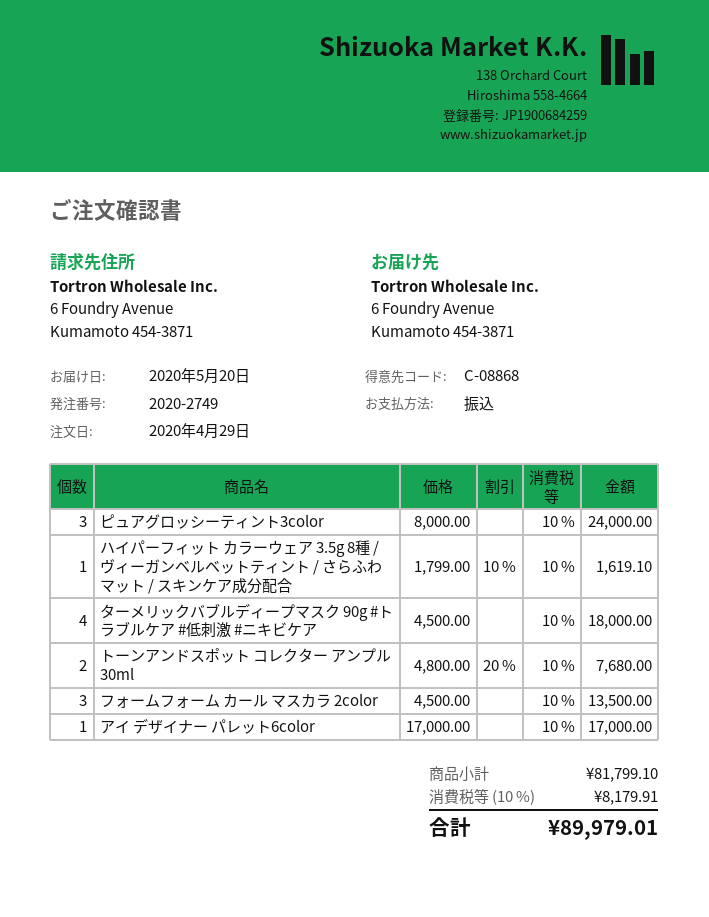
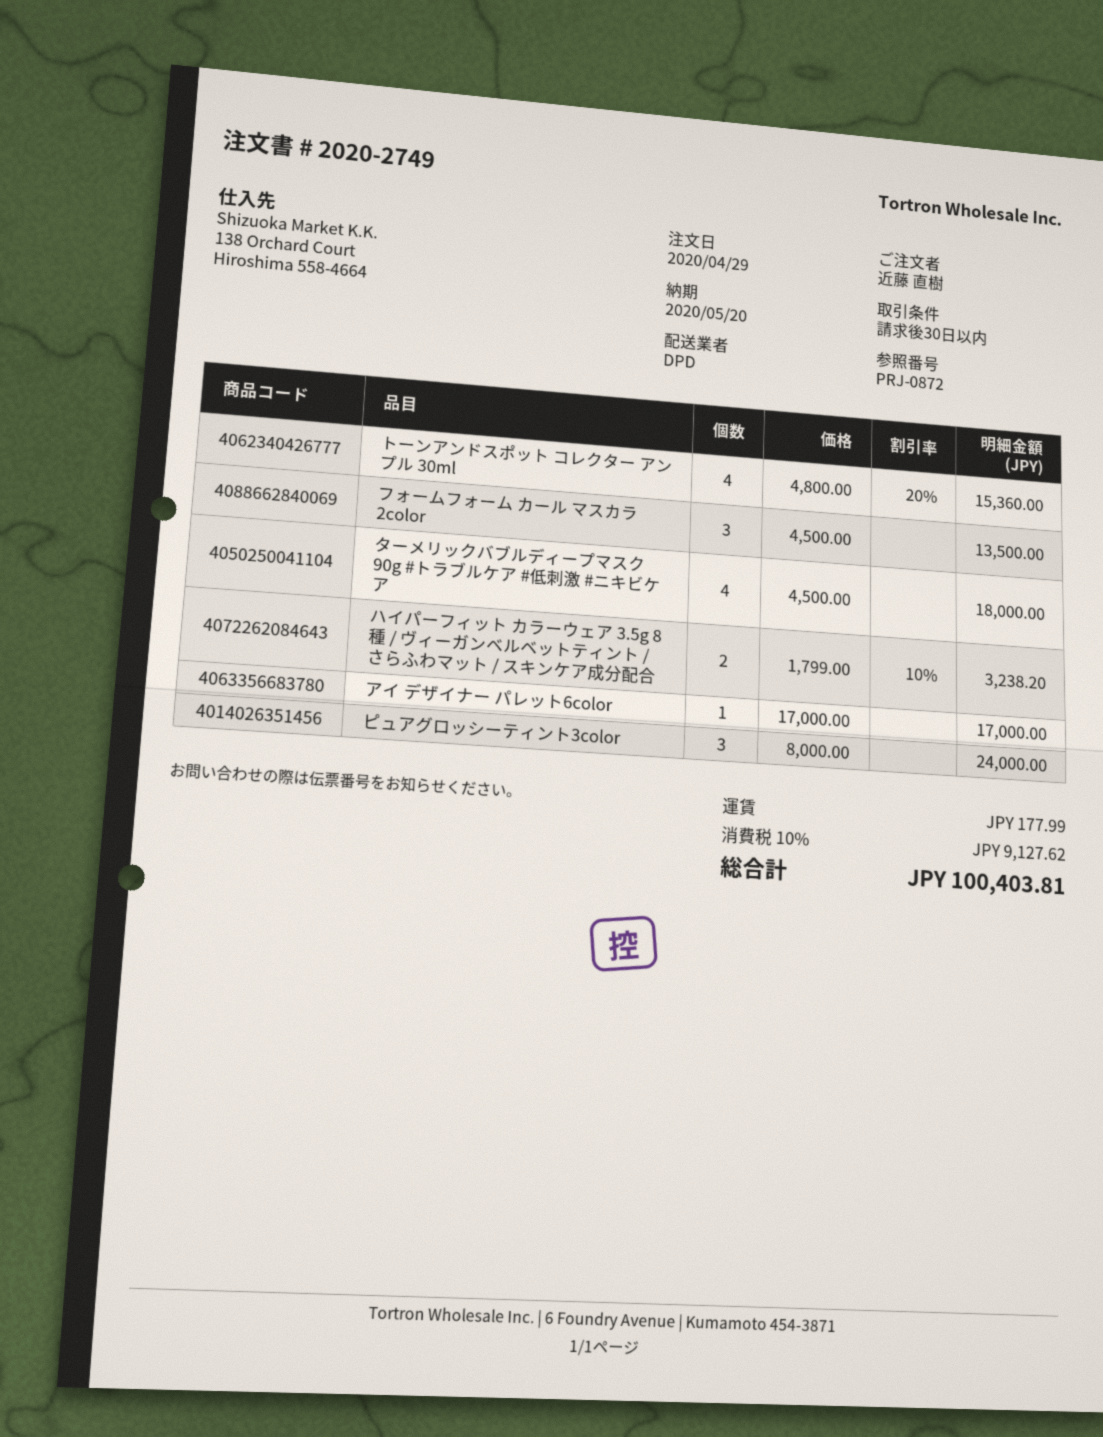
ハイパーフィット カラーウェア 3.5g 8種 / ヴィーガンベルベットティント / さらふわマット / スキンケア成分配合: 1 x 1799.00 - 10% = 1619.10 -> 2 x 1799.00 - 10% = 3238.20
トーンアンドスポット コレクター アンプル 30ml: 2 x 4800.00 - 20% = 7680.00 -> 4 x 4800.00 - 20% = 15360.00
shipping: none -> 177.99
tax: 10% = 8179.91 -> 10% = 9127.62
total: 89979.01 -> 100403.81

